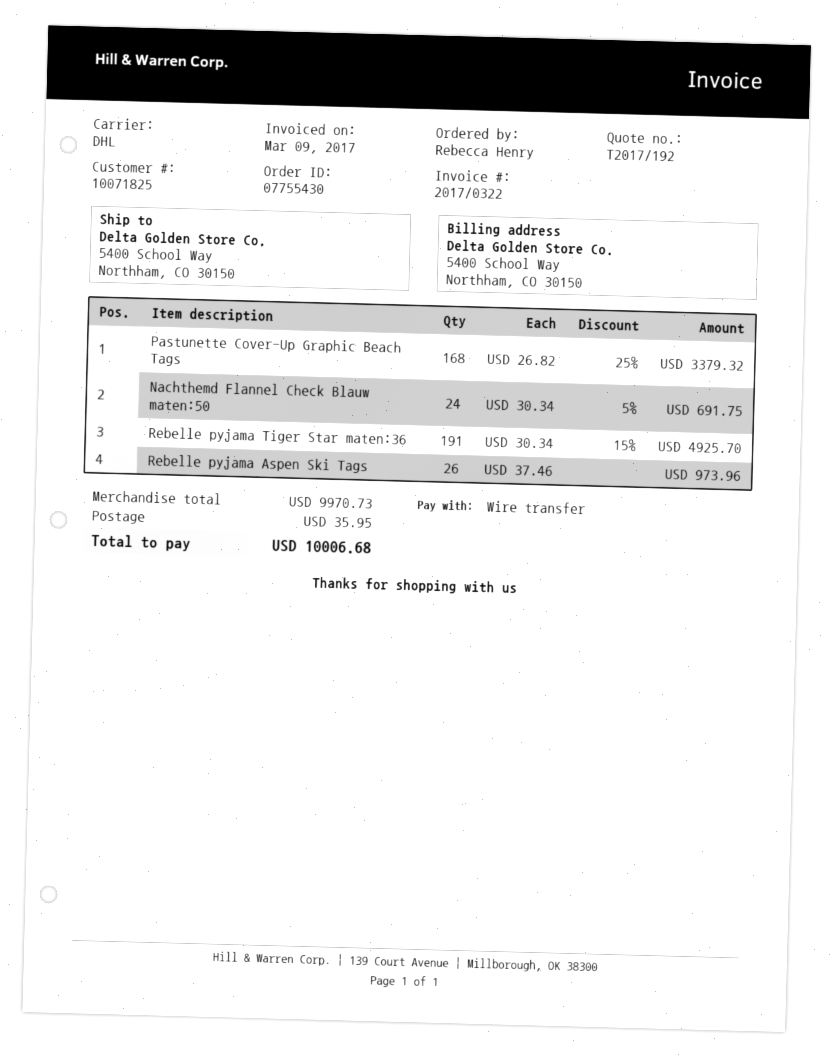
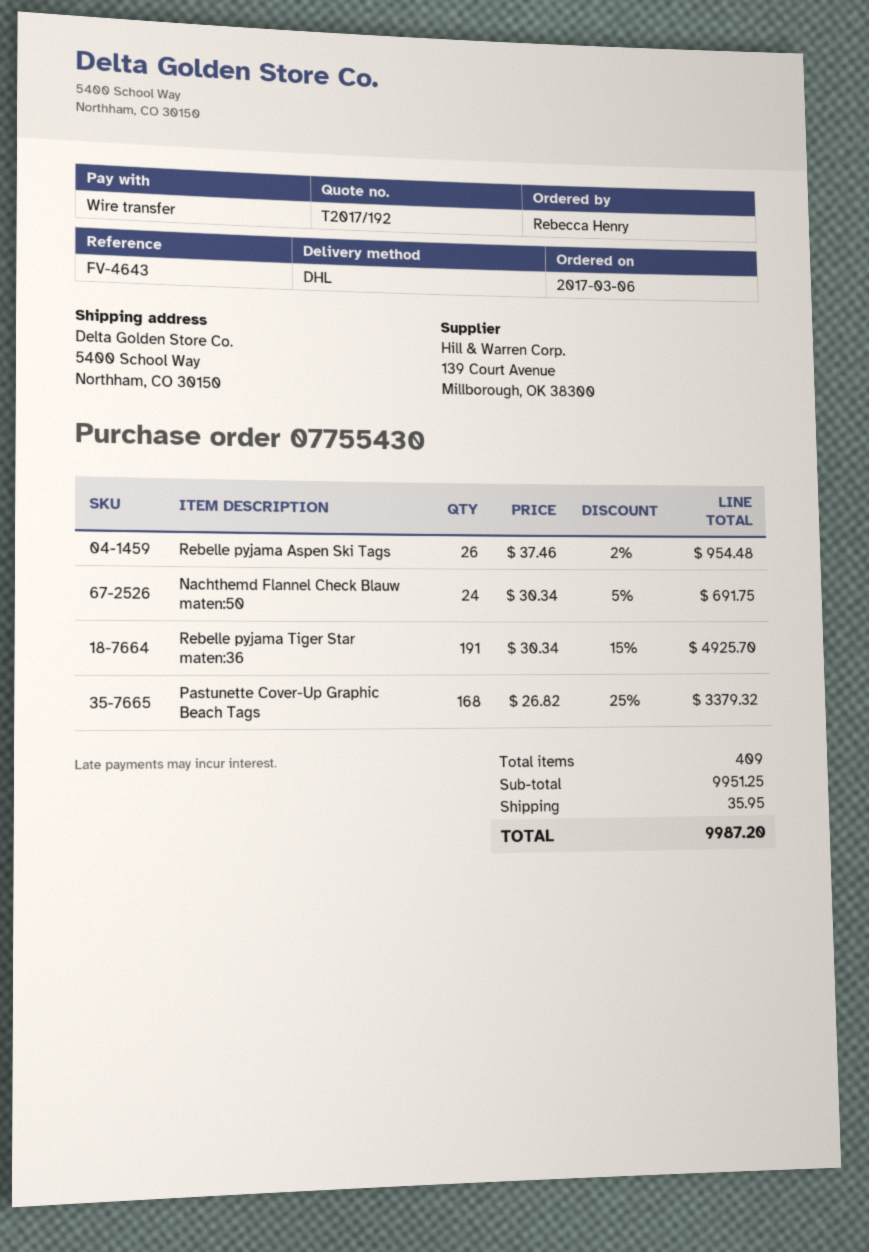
Rebelle pyjama Aspen Ski Tags: 26 x 37.46 = 973.96 -> 26 x 37.46 - 2% = 954.48
subtotal: 9970.73 -> 9951.25
total: 10006.68 -> 9987.20

